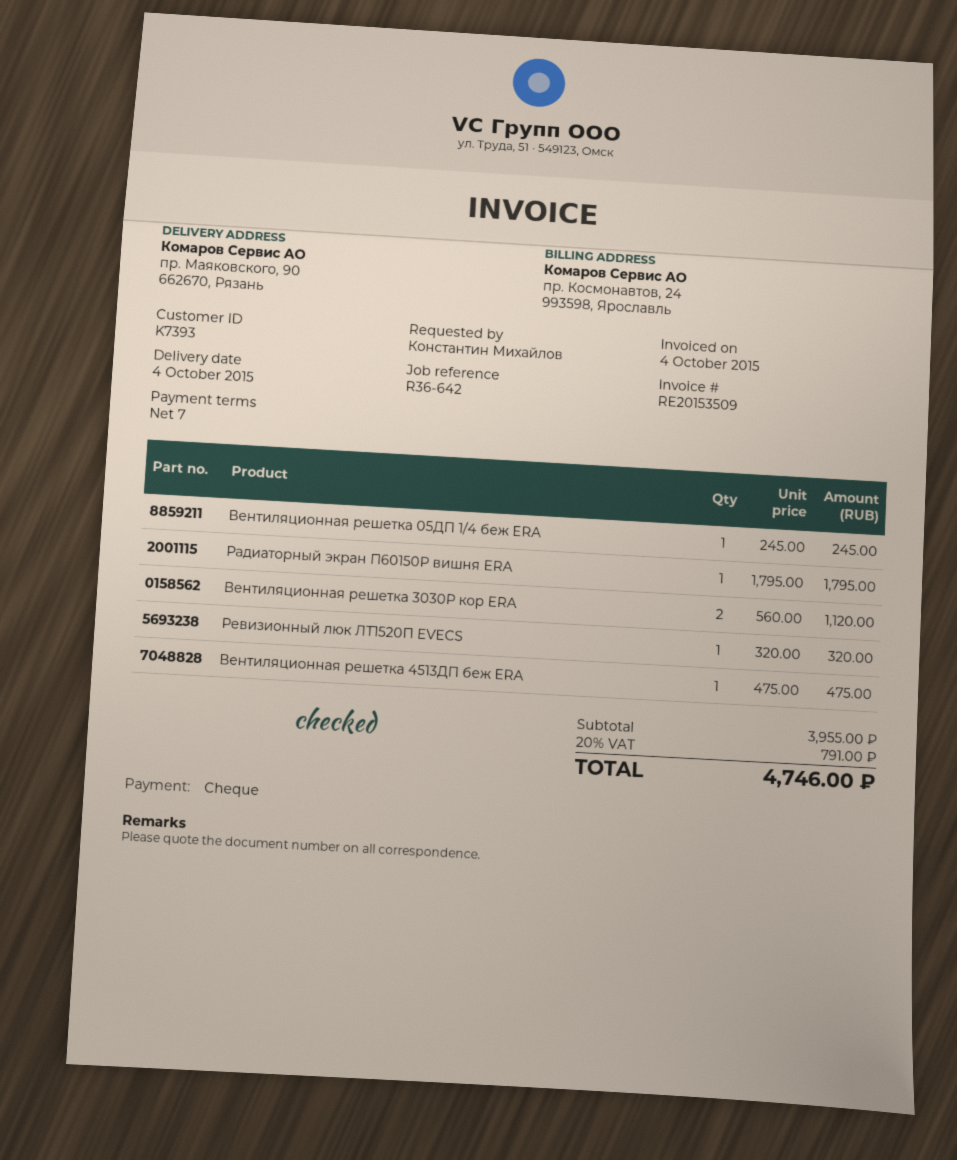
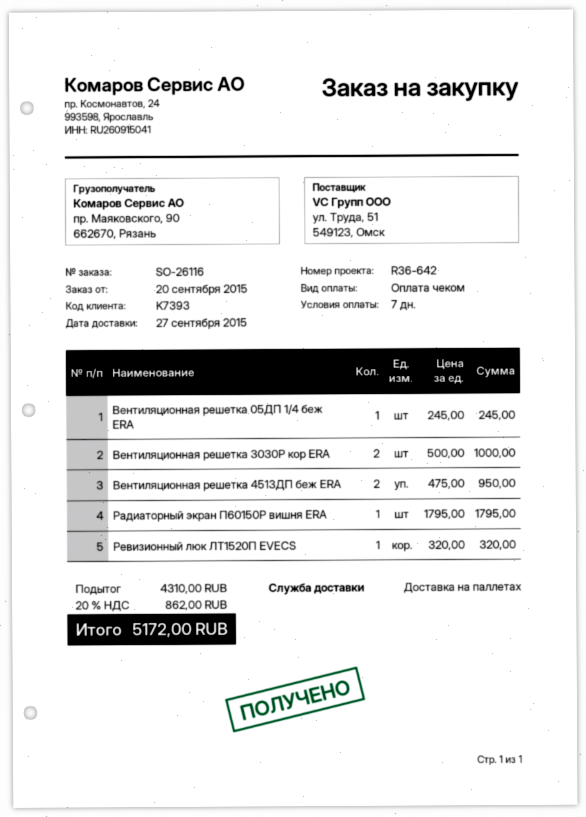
delivery date: 2015-10-04 -> 2015-09-27
Вентиляционная решетка 3030Р кор ERA: 2 x 560.00 = 1120.00 -> 2 x 500.00 = 1000.00
Вентиляционная решетка 4513ДП беж ERA: 1 x 475.00 = 475.00 -> 2 x 475.00 = 950.00
subtotal: 3955.00 -> 4310.00
tax: 20% = 791.00 -> 20% = 862.00
total: 4746.00 -> 5172.00

